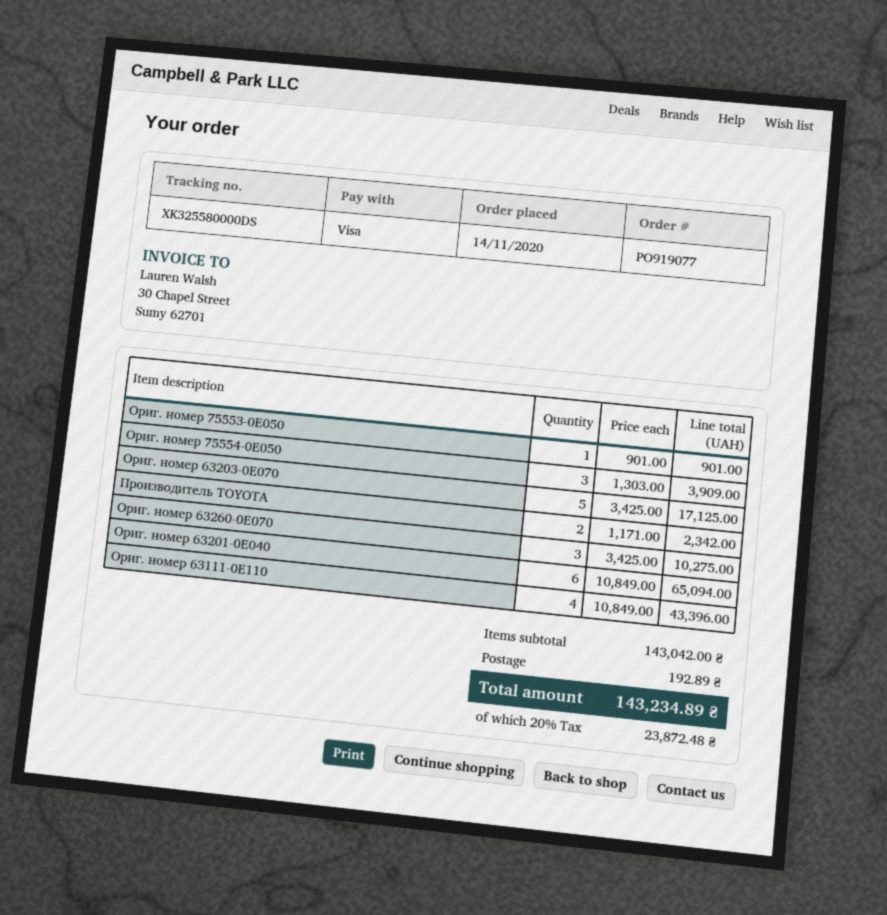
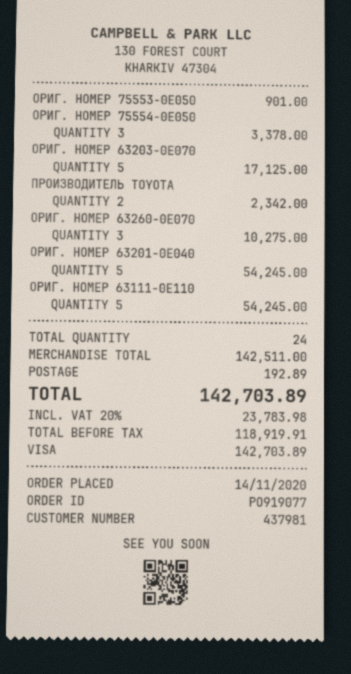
Ориг. номер 75554-0E050: 3 for 3909.00 -> 3 for 3378.00
Ориг. номер 63201-0E040: 6 for 65094.00 -> 5 for 54245.00
Ориг. номер 63111-0E110: 4 for 43396.00 -> 5 for 54245.00
subtotal: 143042.00 -> 142511.00
tax: 20% = 23872.48 -> 20% = 23783.98
total: 143234.89 -> 142703.89

